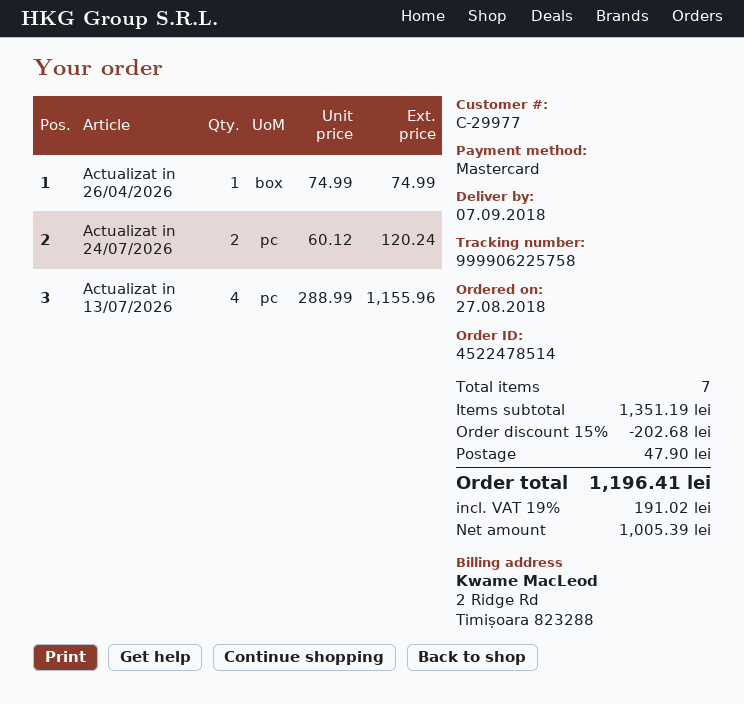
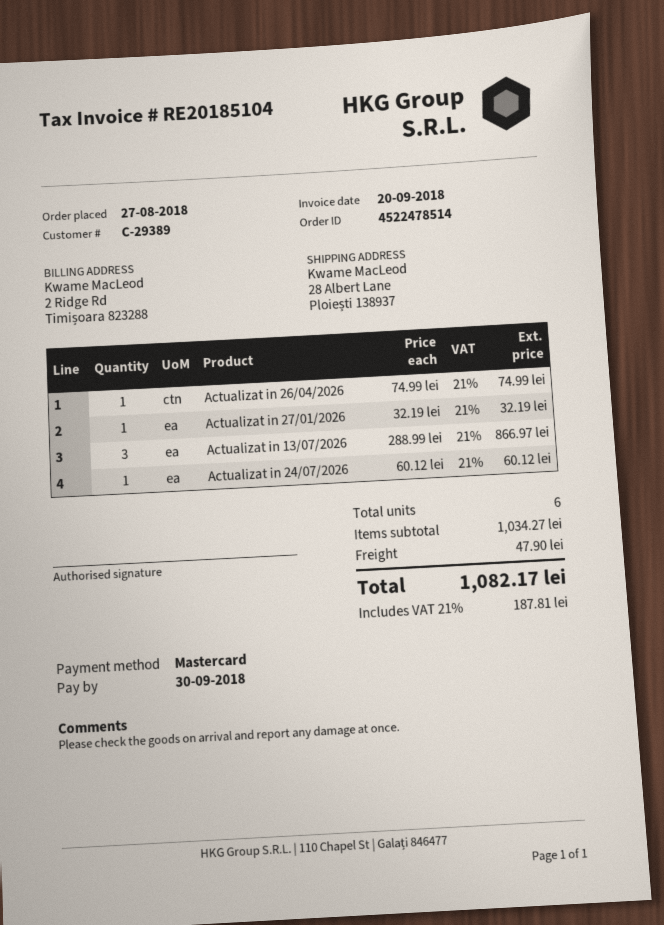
customer number: C-29977 -> C-29389
Actualizat in 24/07/2026: 2 x 60.12 = 120.24 -> 1 x 60.12 = 60.12
Actualizat in 13/07/2026: 4 x 288.99 = 1155.96 -> 3 x 288.99 = 866.97
Actualizat in 27/01/2026: none -> 1 x 32.19 = 32.19
total quantity: 7 -> 6
subtotal: 1351.19 -> 1034.27
discount: 15% = 202.68 -> none
tax: 19% = 191.02 -> 21% = 187.81
total: 1196.41 -> 1082.17

